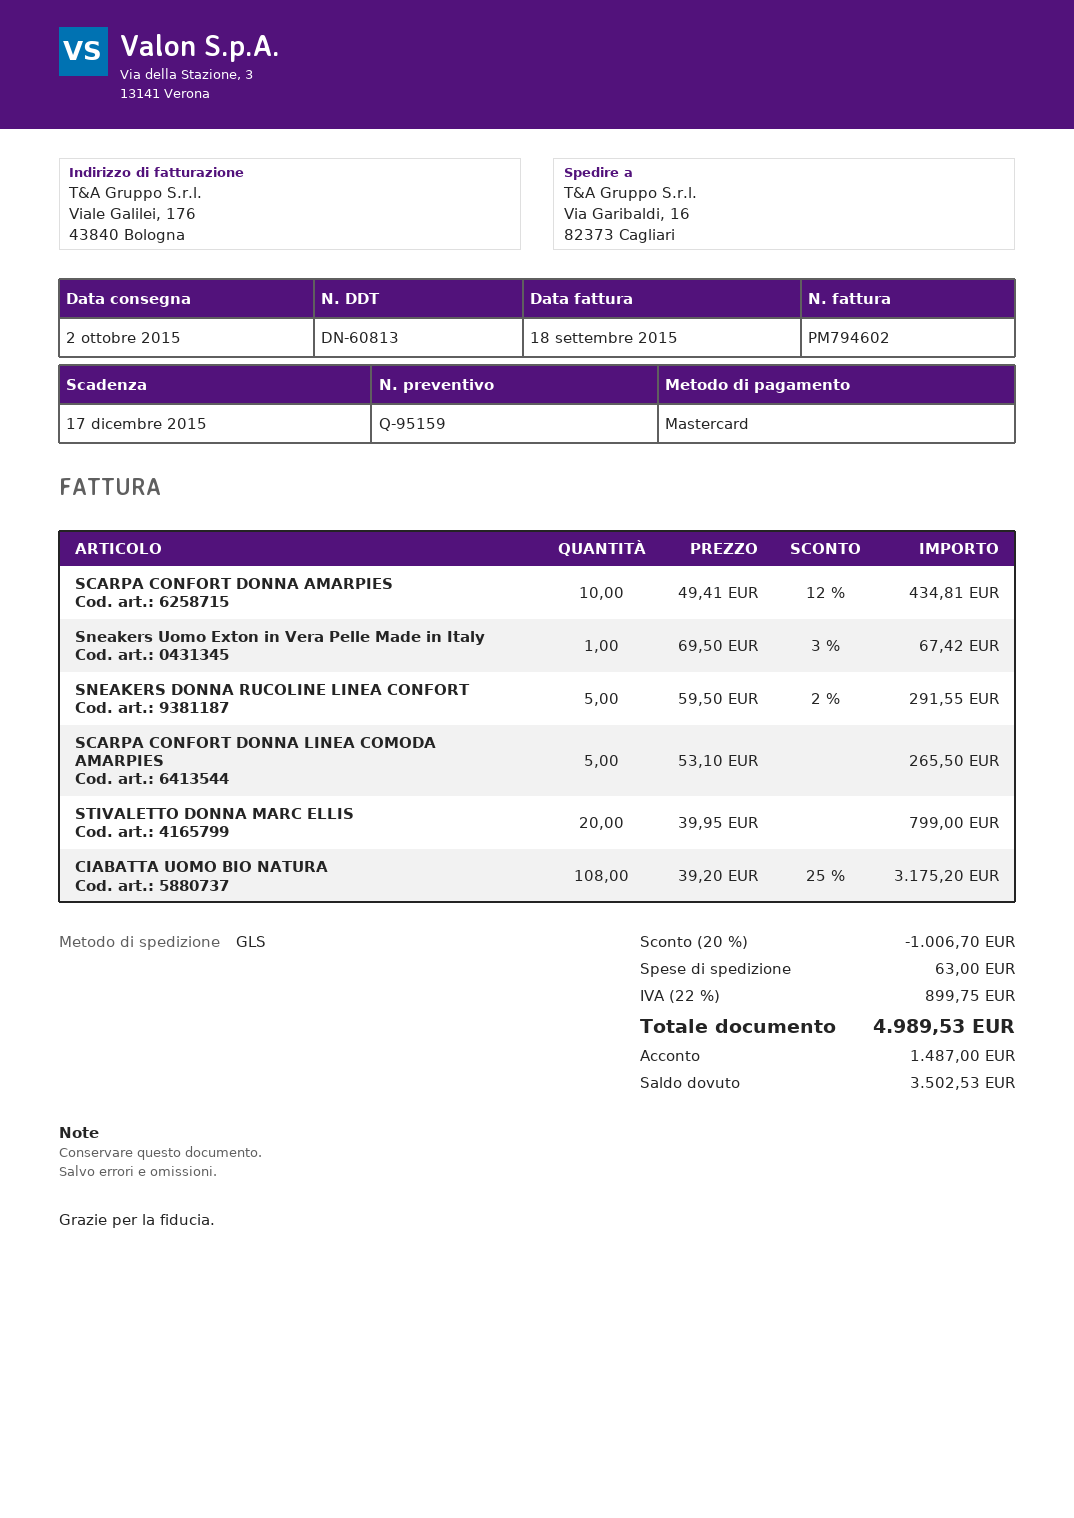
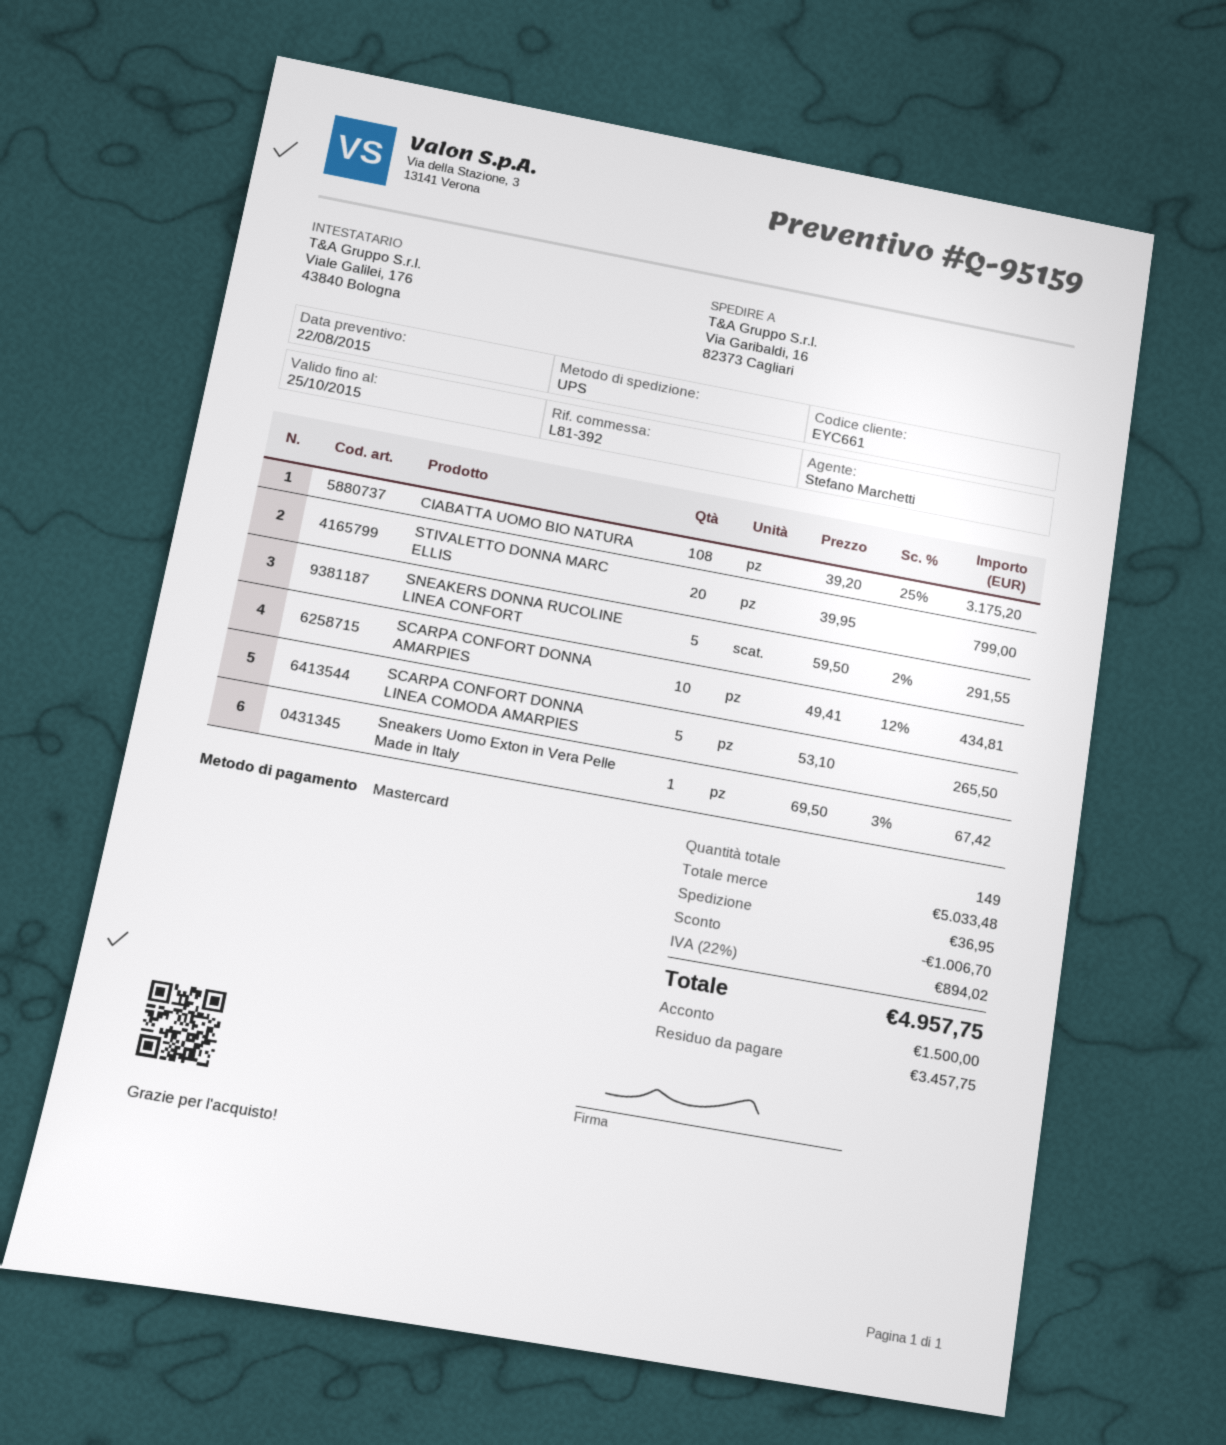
shipping method: GLS -> UPS
shipping: 63.00 -> 36.95
tax: 22% = 899.75 -> 22% = 894.02
total: 4989.53 -> 4957.75
deposit: 1487.00 -> 1500.00
balance: 3502.53 -> 3457.75

